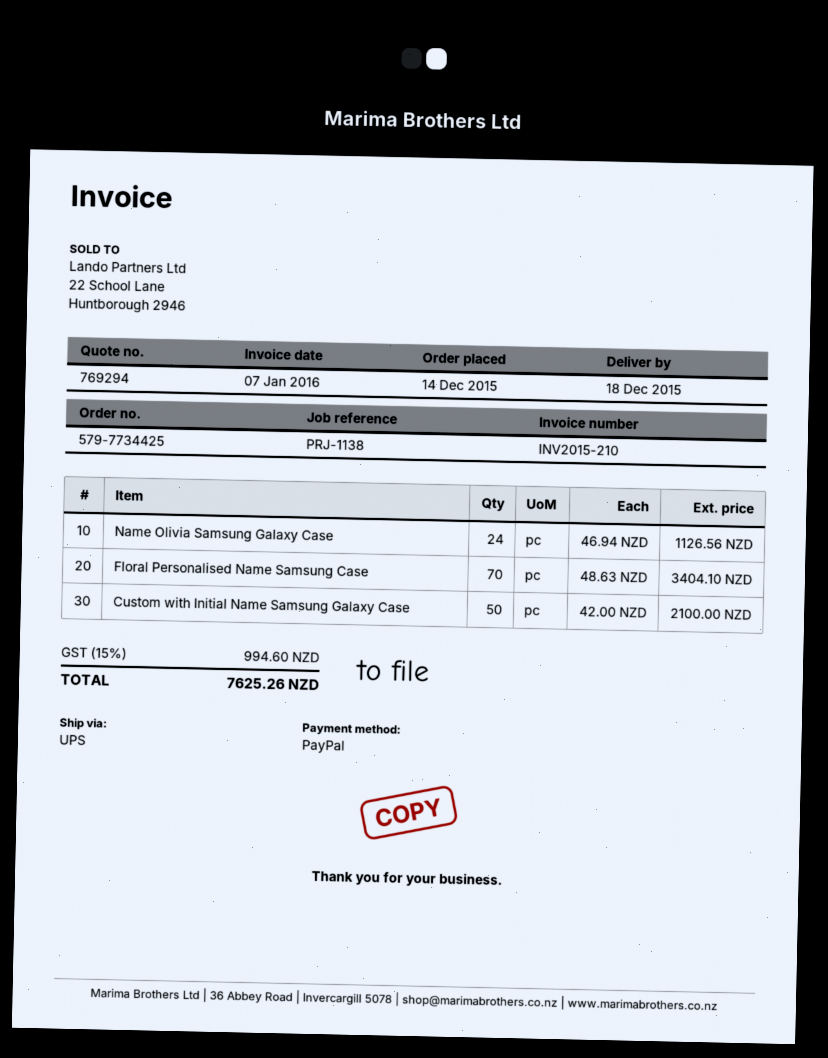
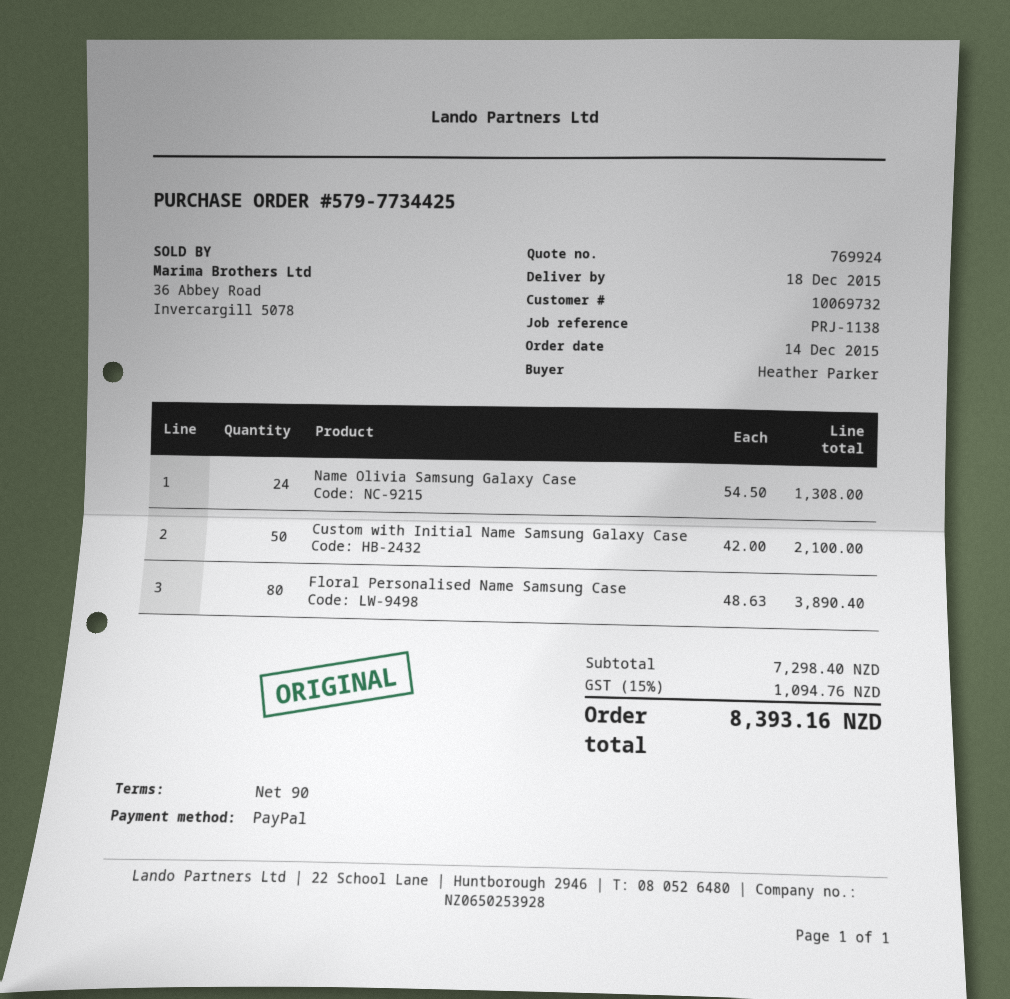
quote number: 769294 -> 769924
Name Olivia Samsung Galaxy Case: 24 x 46.94 = 1126.56 -> 24 x 54.50 = 1308.00
Floral Personalised Name Samsung Case: 70 x 48.63 = 3404.10 -> 80 x 48.63 = 3890.40
tax: 15% = 994.60 -> 15% = 1094.76
total: 7625.26 -> 8393.16

